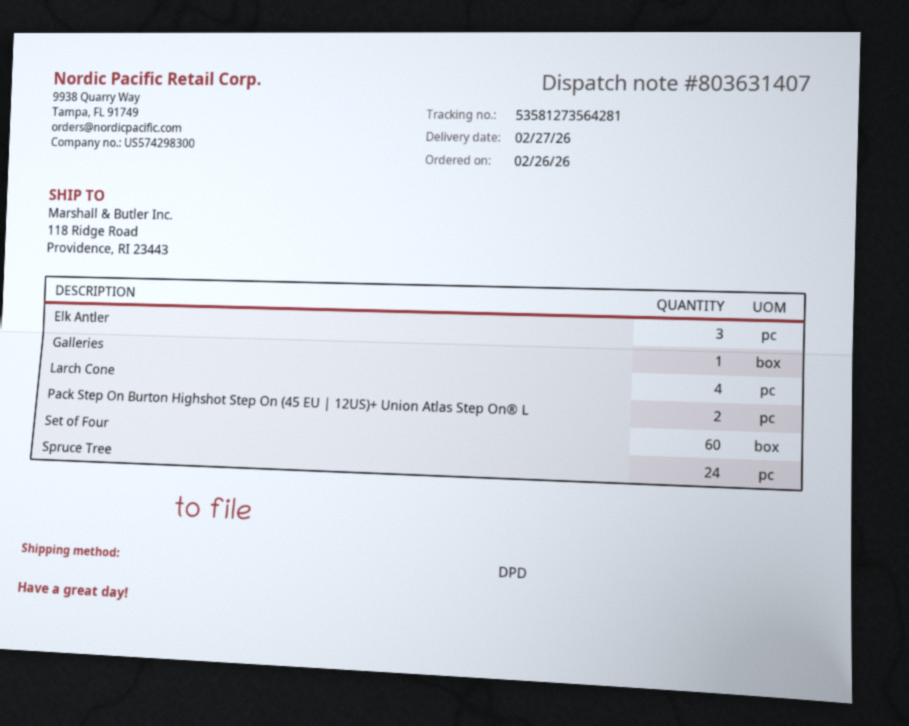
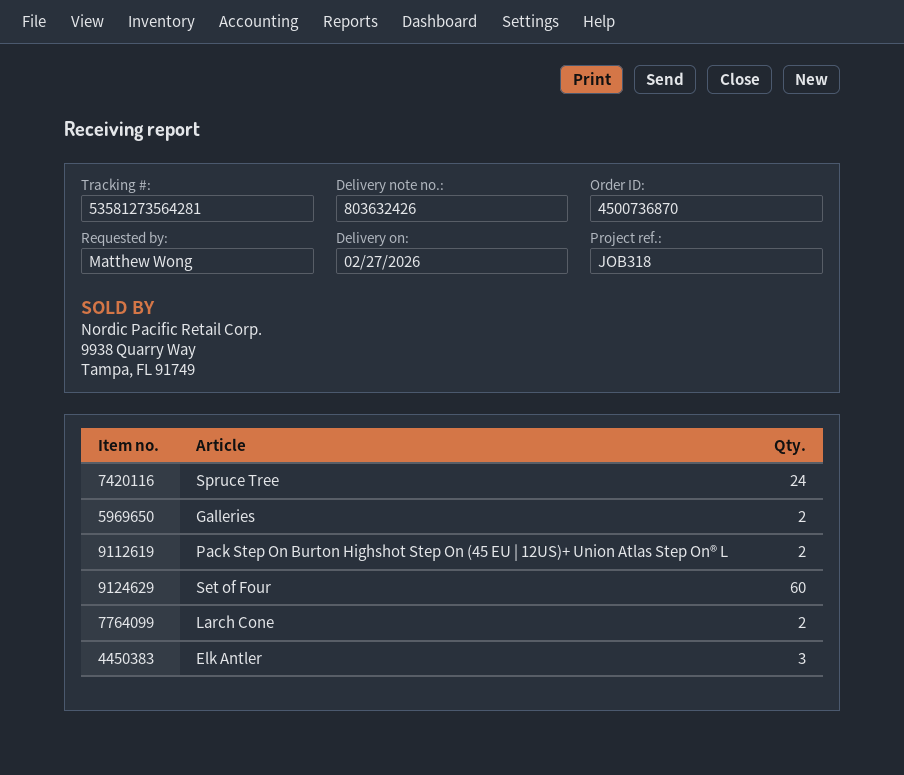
delivery note number: 803631407 -> 803632426
Galleries: 1 -> 2
Larch Cone: 4 -> 2

